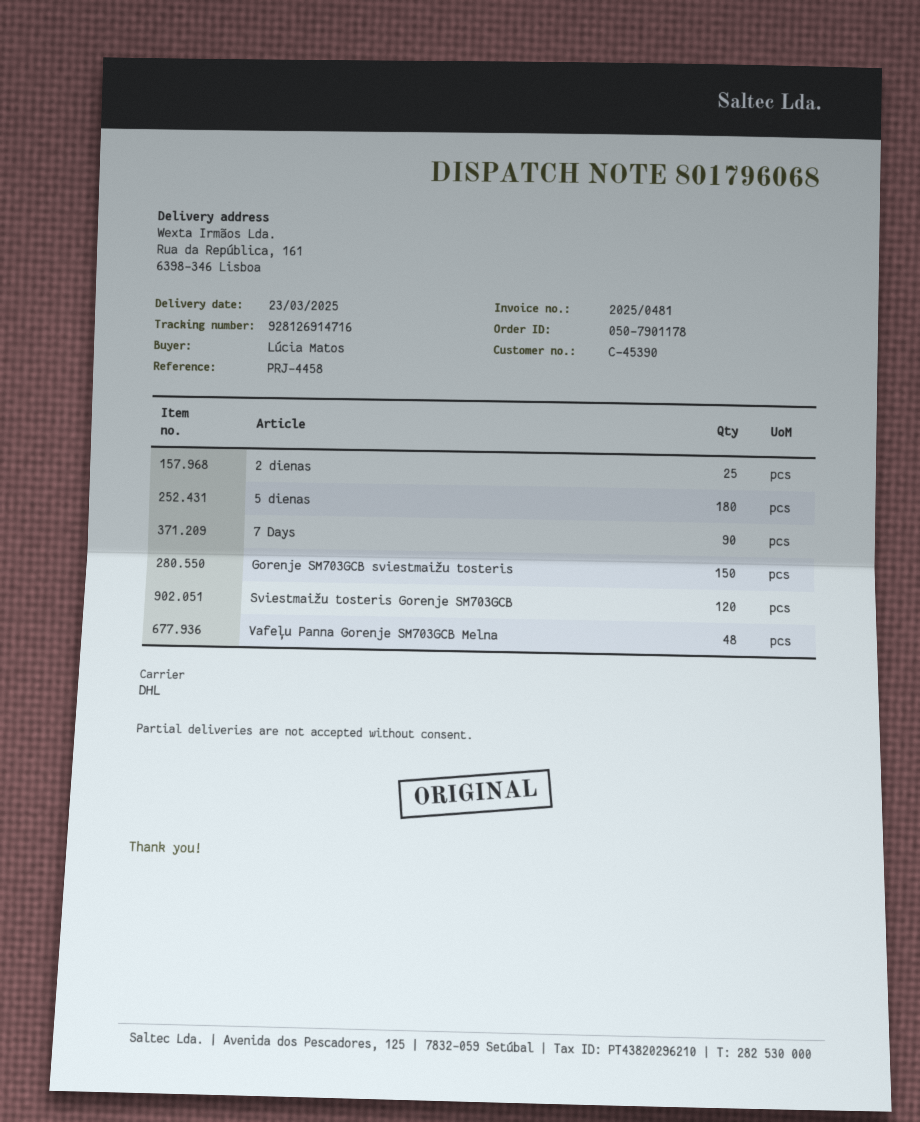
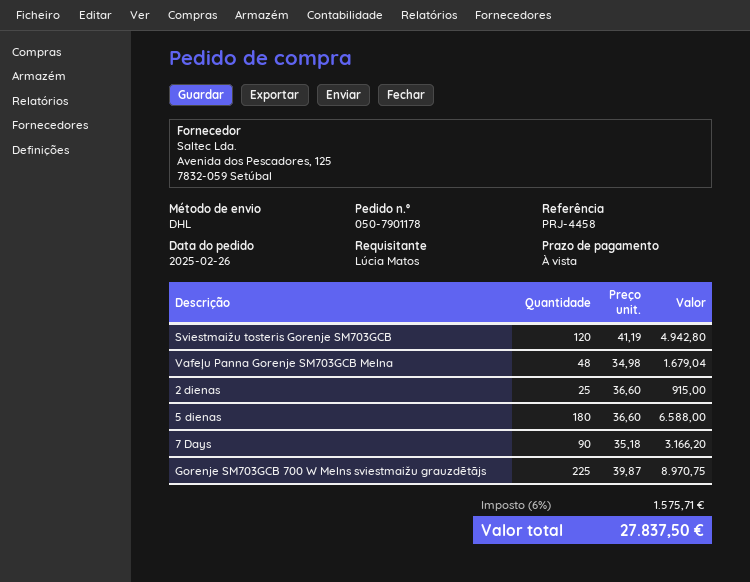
Gorenje SM703GCB sviestmaižu tosteris: 150 -> none
Gorenje SM703GCB 700 W Melns sviestmaižu grauzdētājs: none -> 225

